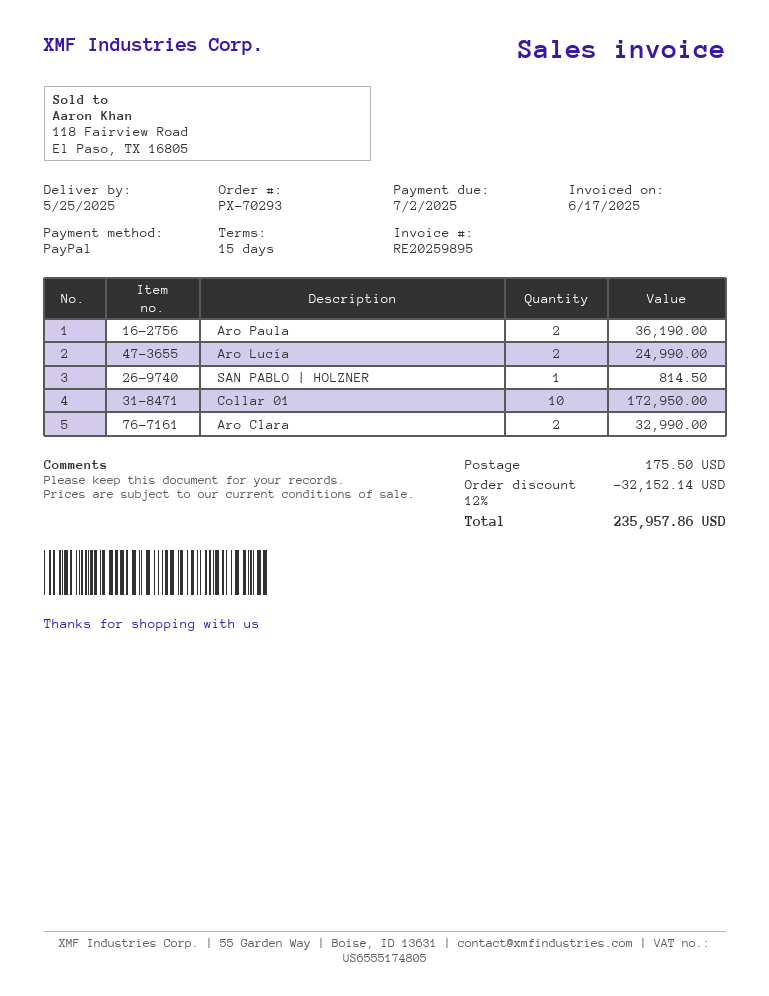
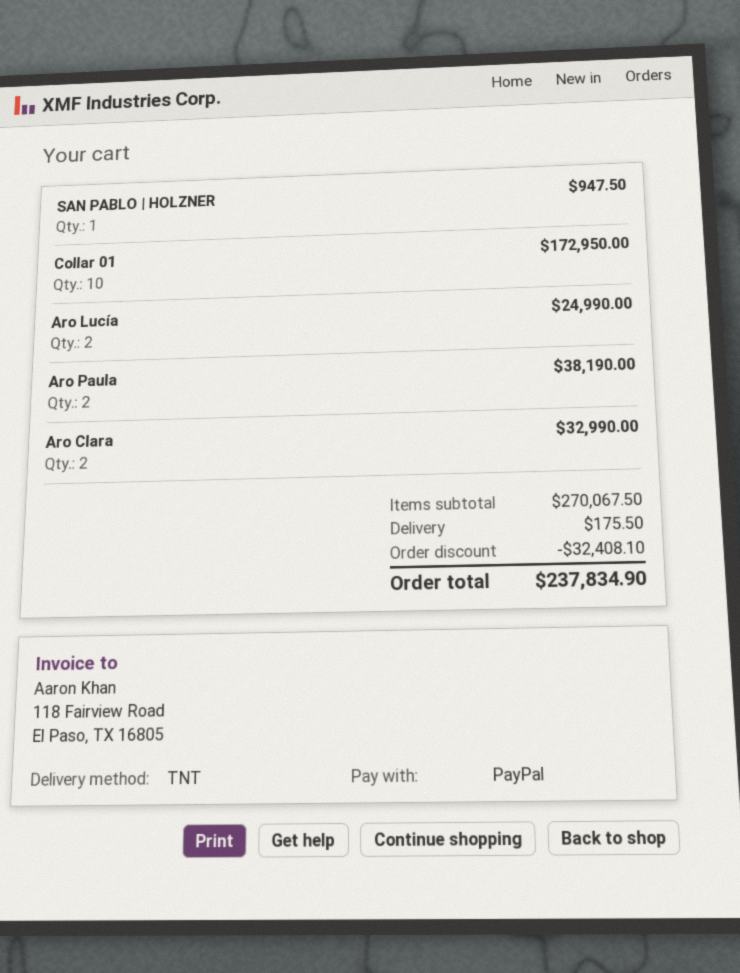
Aro Paula: 2 for 36190.00 -> 2 for 38190.00
SAN PABLO | HOLZNER: 1 for 814.50 -> 1 for 947.50
discount: 32152.14 -> 32408.10
total: 235957.86 -> 237834.90

